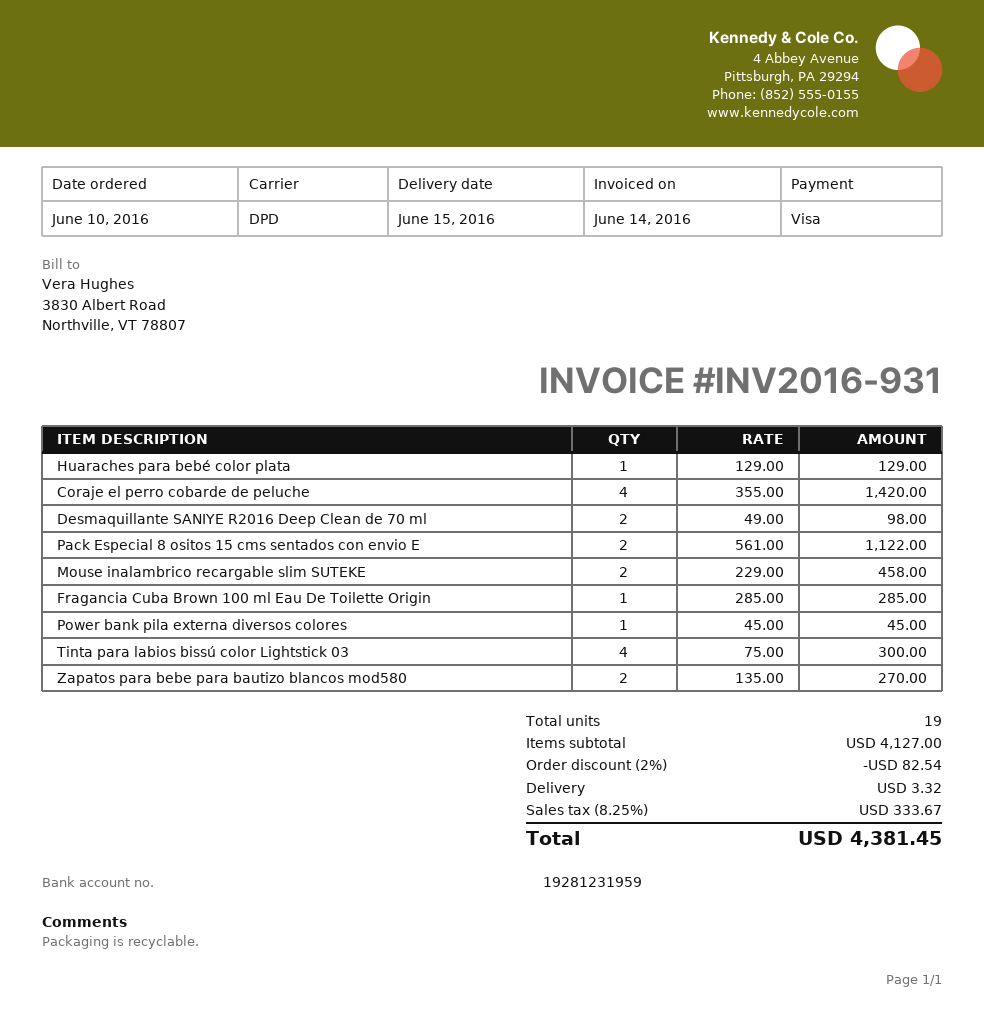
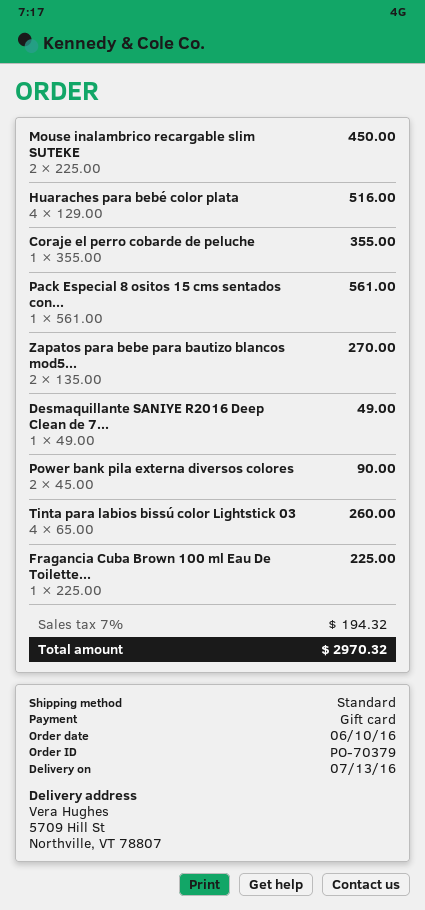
delivery date: 2016-06-15 -> 2016-07-13
payment method: Visa -> gift card
shipping method: DPD -> standard
Huaraches para bebé color plata: 1 x 129.00 = 129.00 -> 4 x 129.00 = 516.00
Coraje el perro cobarde de peluche: 4 x 355.00 = 1420.00 -> 1 x 355.00 = 355.00
Desmaquillante SANIYE R2016 Deep Clean de 70 ml: 2 x 49.00 = 98.00 -> 1 x 49.00 = 49.00
Pack Especial 8 ositos 15 cms sentados con envio E: 2 x 561.00 = 1122.00 -> 1 x 561.00 = 561.00
Mouse inalambrico recargable slim SUTEKE: 2 x 229.00 = 458.00 -> 2 x 225.00 = 450.00
Fragancia Cuba Brown 100 ml Eau De Toilette Origin: 1 x 285.00 = 285.00 -> 1 x 225.00 = 225.00
Power bank pila externa diversos colores: 1 x 45.00 = 45.00 -> 2 x 45.00 = 90.00
Tinta para labios bissú color Lightstick 03: 4 x 75.00 = 300.00 -> 4 x 65.00 = 260.00
discount: 2% = 82.54 -> none
shipping: 3.32 -> none
tax: 8.25% = 333.67 -> 7% = 194.32
total: 4381.45 -> 2970.32

